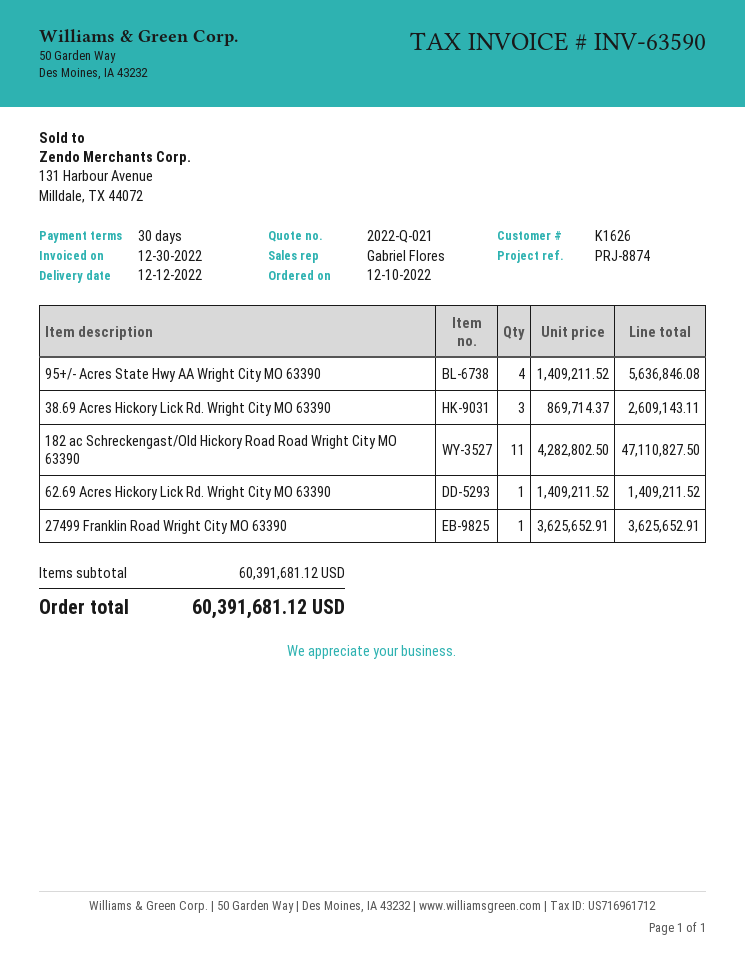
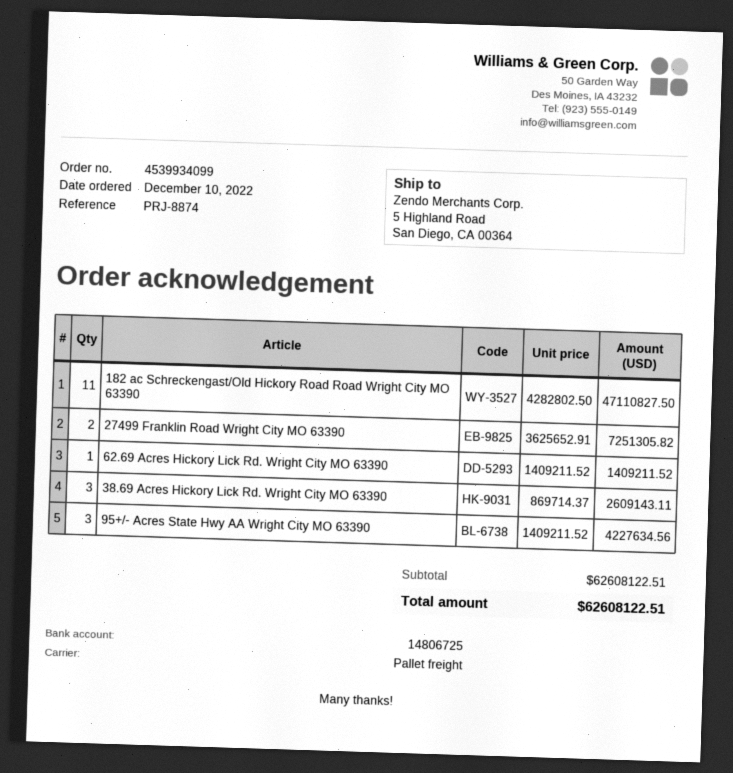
95+/- Acres State Hwy AA Wright City MO 63390: 4 x 1409211.52 = 5636846.08 -> 3 x 1409211.52 = 4227634.56
27499 Franklin Road Wright City MO 63390: 1 x 3625652.91 = 3625652.91 -> 2 x 3625652.91 = 7251305.82
subtotal: 60391681.12 -> 62608122.51
total: 60391681.12 -> 62608122.51

